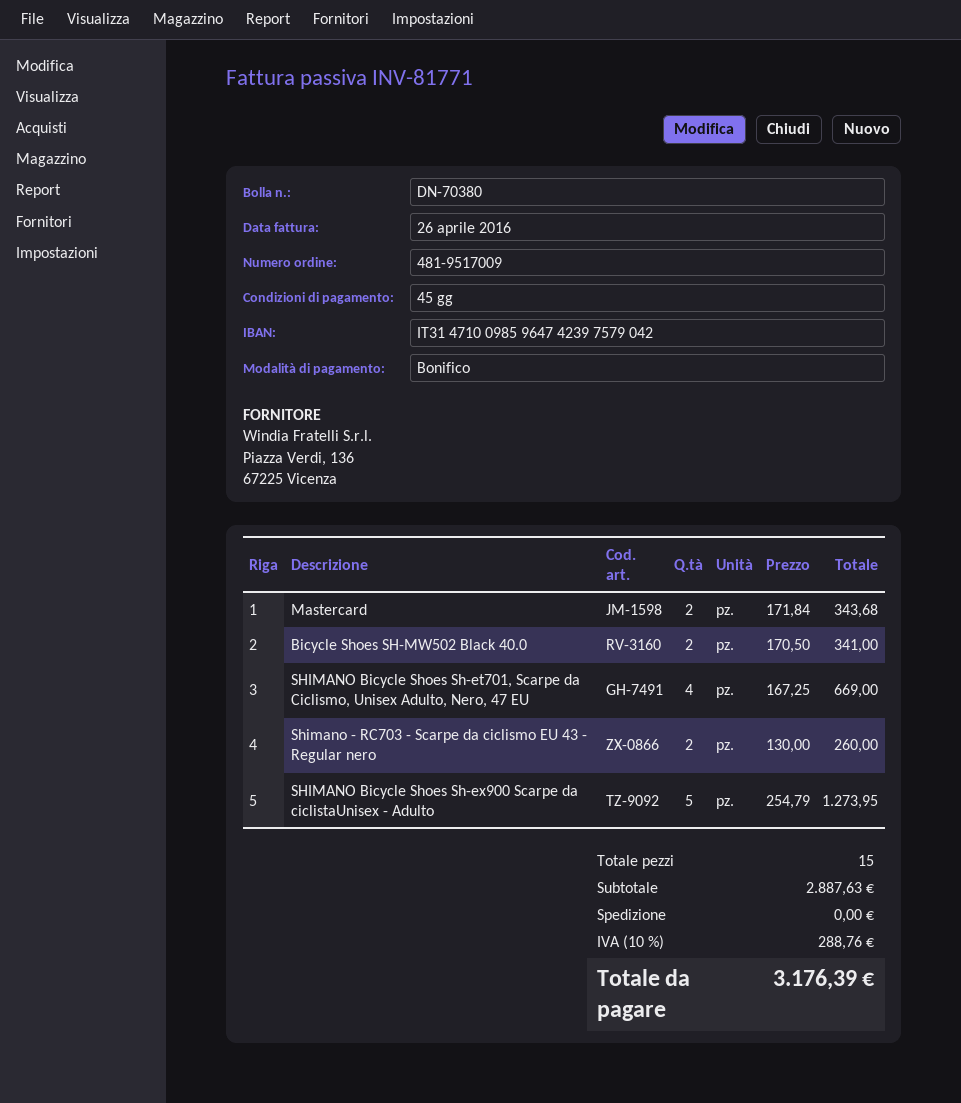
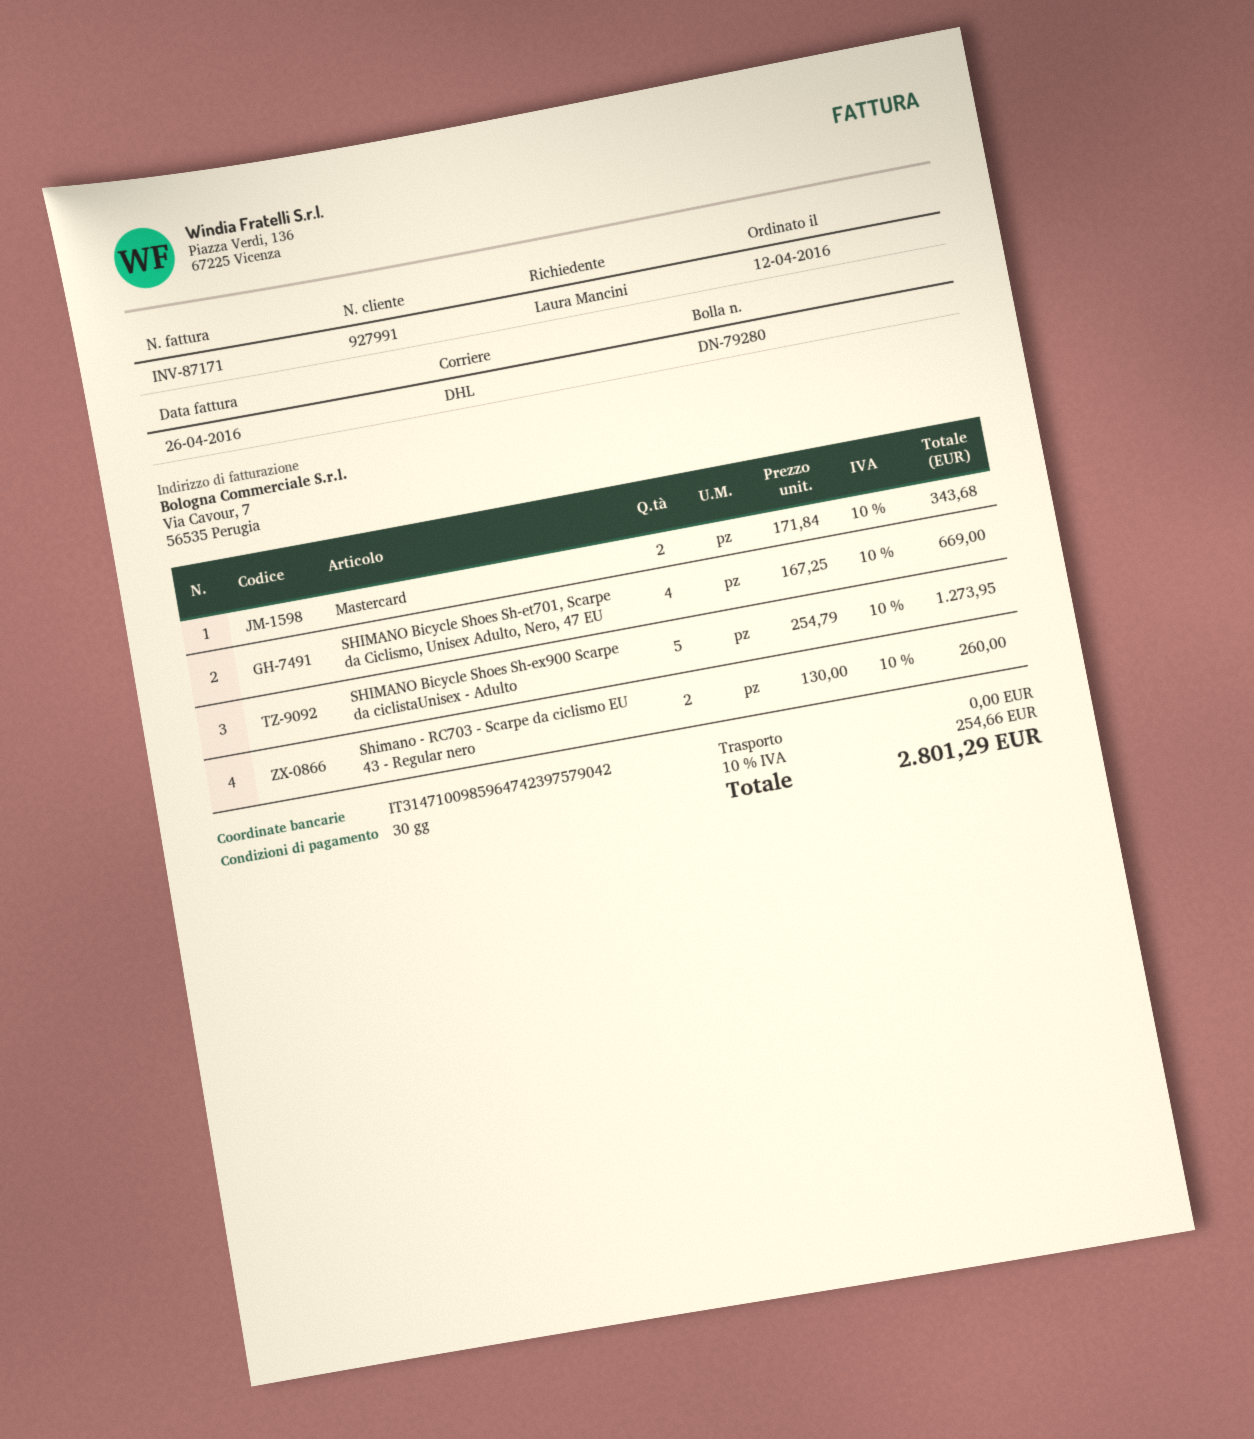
delivery note number: DN-70380 -> DN-79280
invoice number: INV-81771 -> INV-87171
payment terms: 45 days -> 30 days
Bicycle Shoes SH-MW502 Black 40.0: 2 x 170.50 = 341.00 -> none
tax: 10% = 288.76 -> 10% = 254.66
total: 3176.39 -> 2801.29

